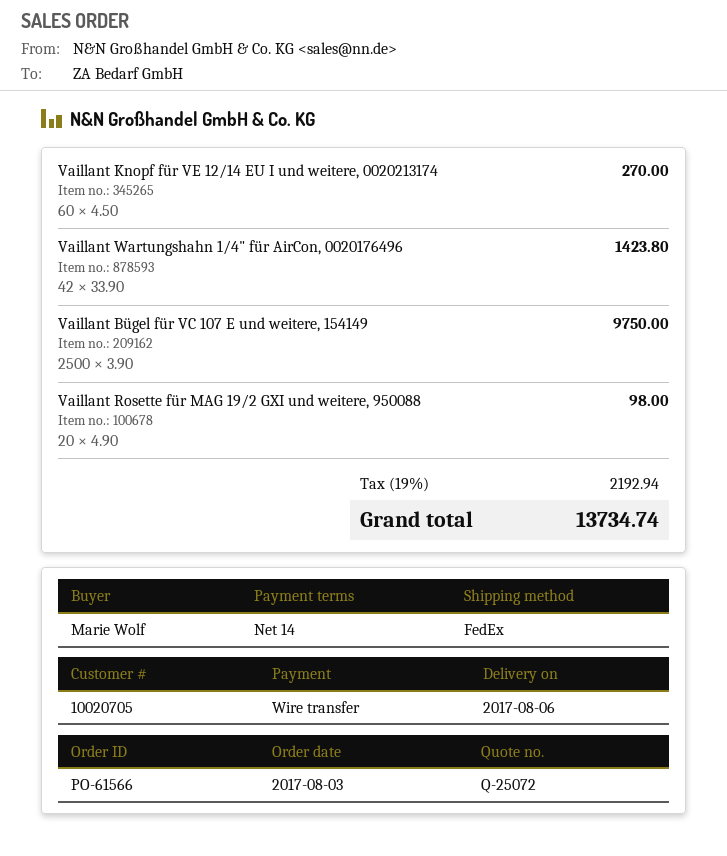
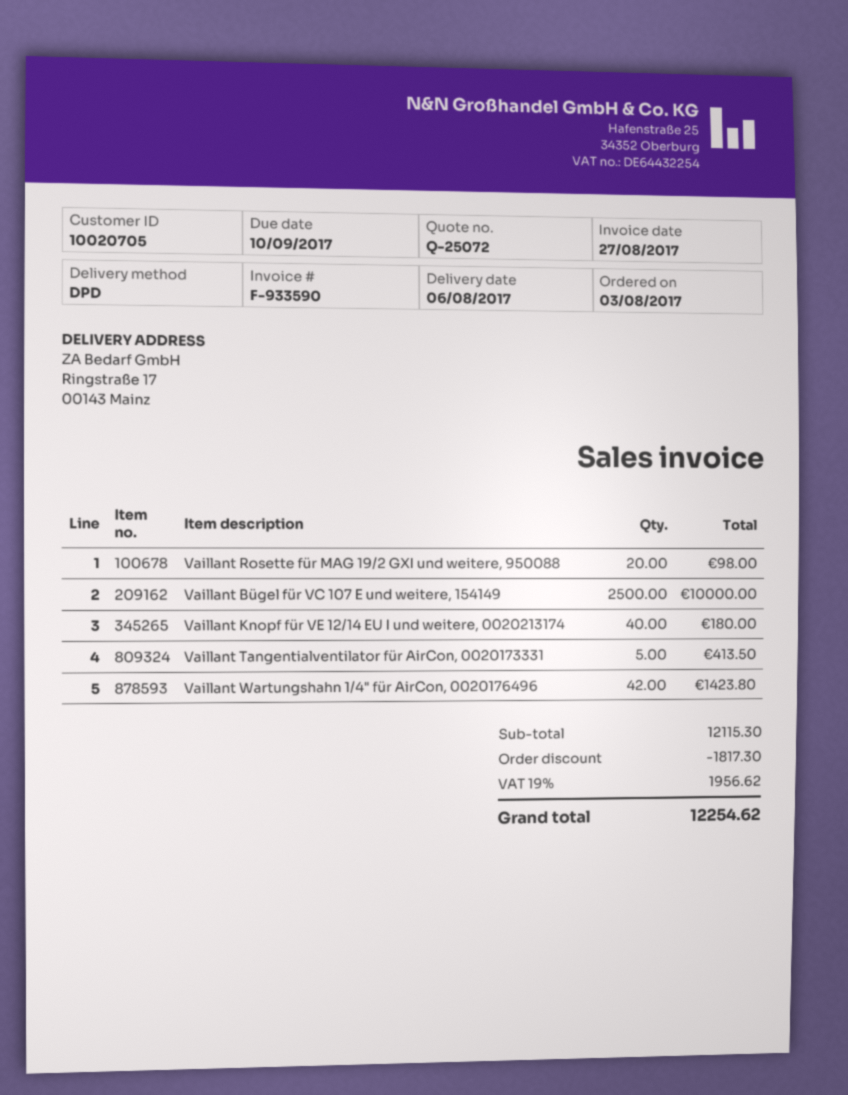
shipping method: FedEx -> DPD
Vaillant Knopf für VE 12/14 EU I und weitere, 0020213174: 60 for 270.00 -> 40 for 180.00
Vaillant Bügel für VC 107 E und weitere, 154149: 2500 for 9750.00 -> 2500 for 10000.00
Vaillant Tangentialventilator für AirCon, 0020173331: none -> 5 for 413.50
discount: none -> 1817.30
tax: 19% = 2192.94 -> 19% = 1956.62
total: 13734.74 -> 12254.62

